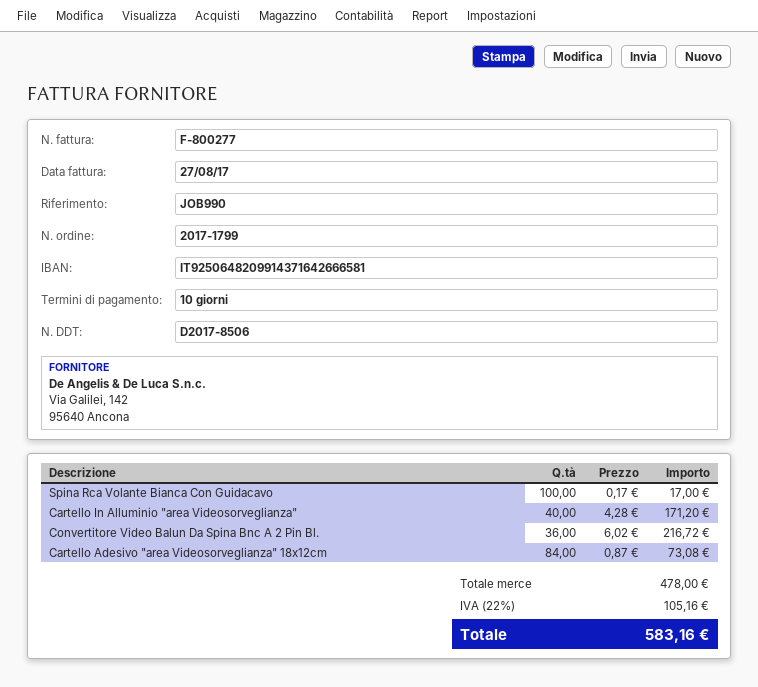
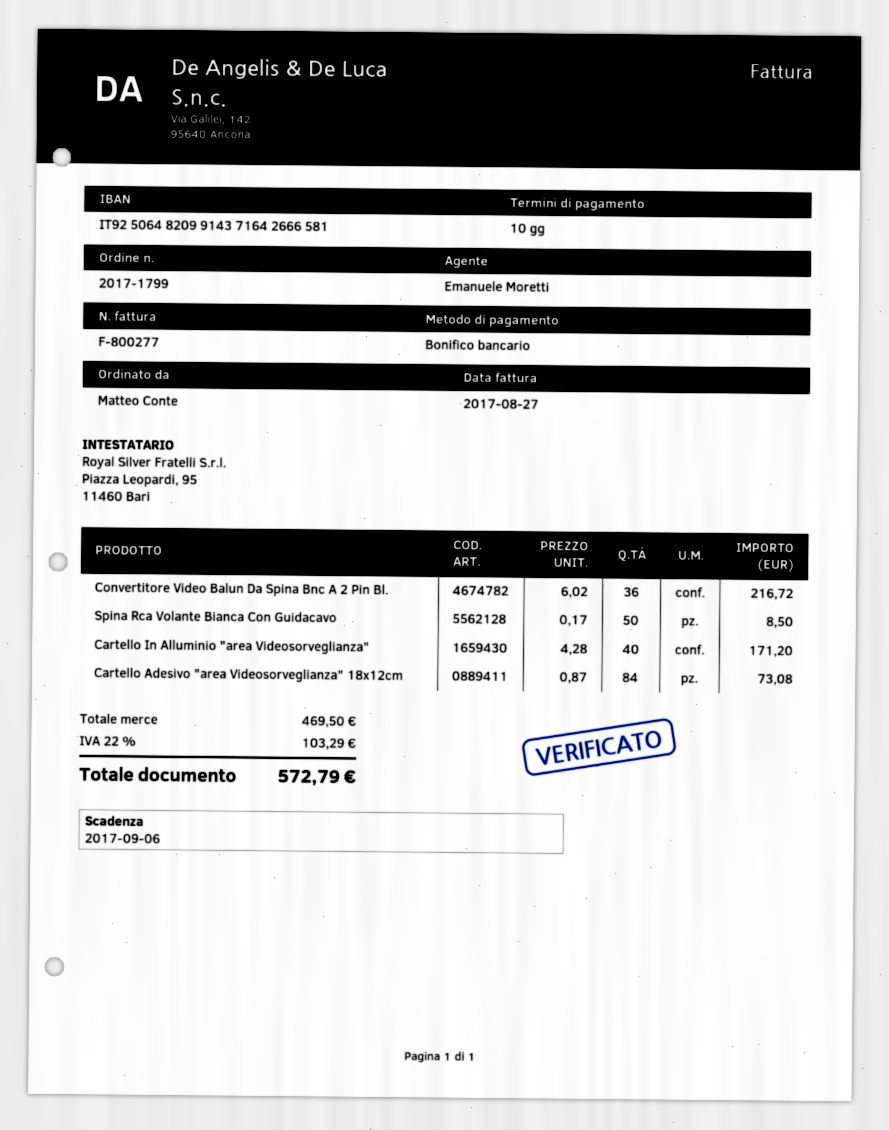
Spina Rca Volante Bianca Con Guidacavo: 100 x 0.17 = 17.00 -> 50 x 0.17 = 8.50
subtotal: 478.00 -> 469.50
tax: 22% = 105.16 -> 22% = 103.29
total: 583.16 -> 572.79

